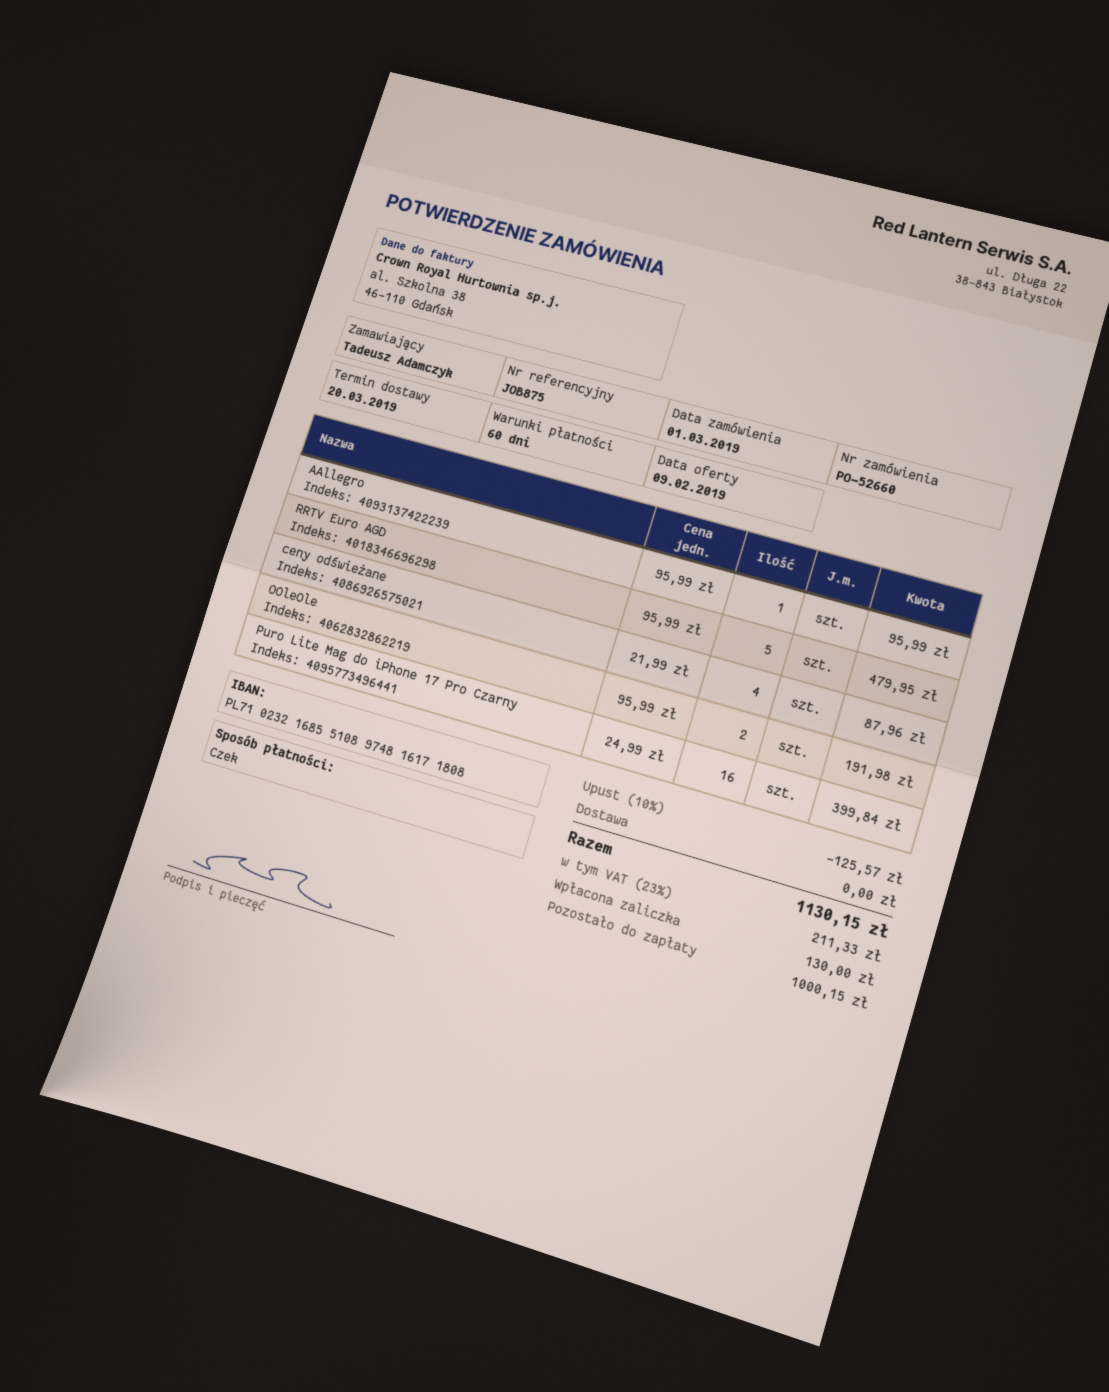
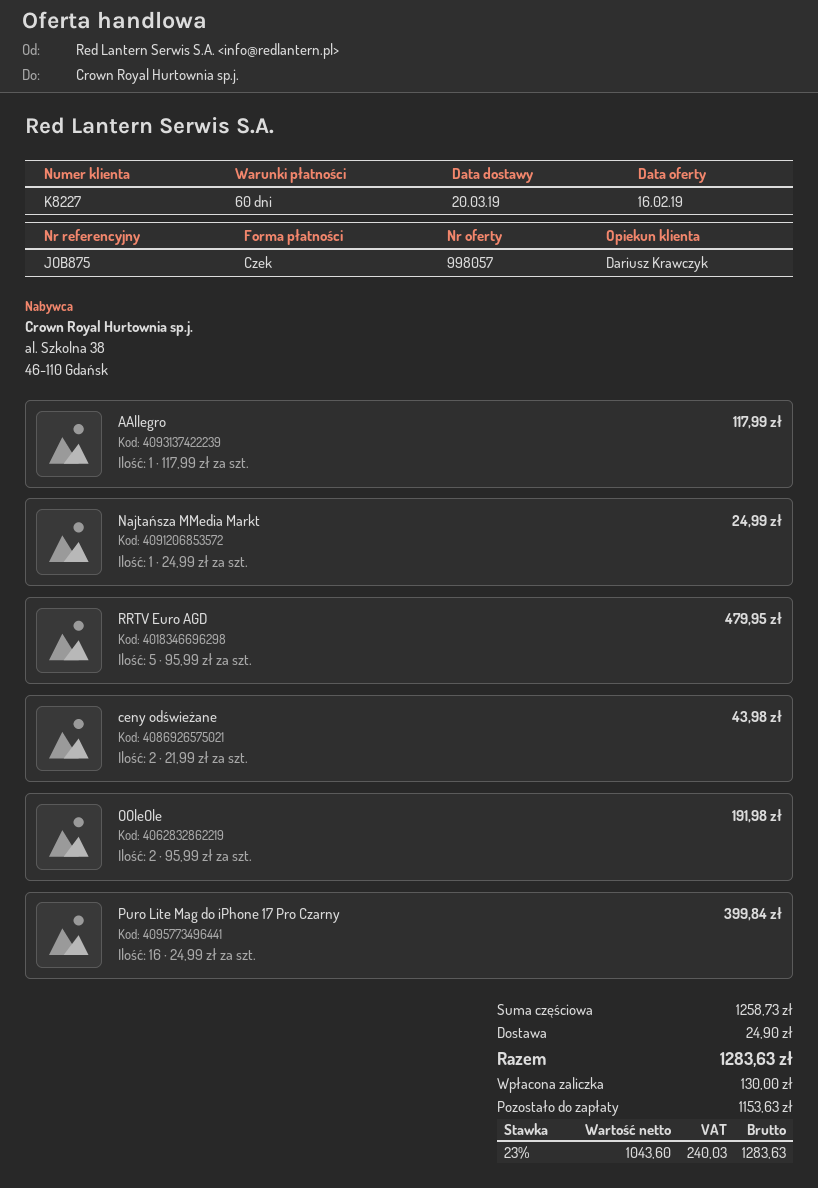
quote date: 2019-02-09 -> 2019-02-16
AAllegro: 1 x 95.99 = 95.99 -> 1 x 117.99 = 117.99
ceny odświeżane: 4 x 21.99 = 87.96 -> 2 x 21.99 = 43.98
Najtańsza MMedia Markt: none -> 1 x 24.99 = 24.99
discount: 10% = 125.57 -> none
shipping: 0.00 -> 24.90
tax: 23% = 211.33 -> 23% = 240.03
total: 1130.15 -> 1283.63
balance: 1000.15 -> 1153.63

